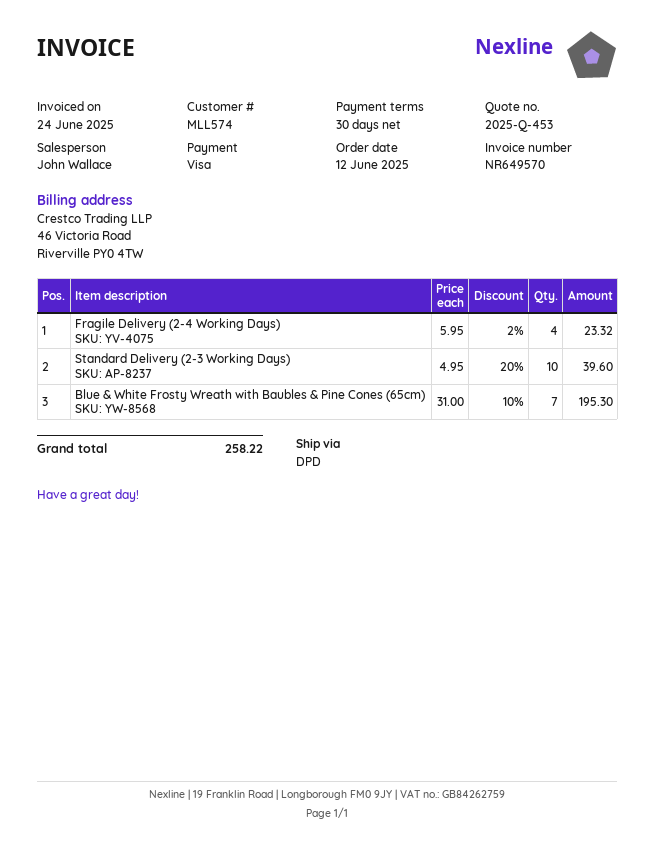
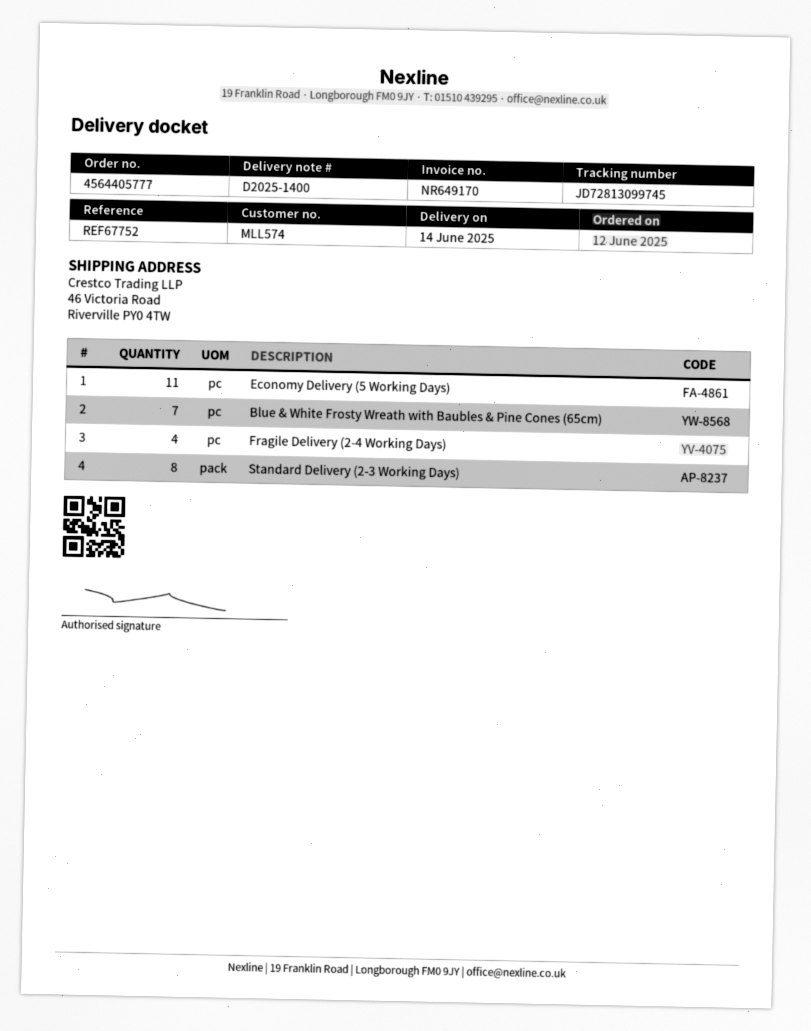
invoice number: NR649570 -> NR649170
Standard Delivery (2-3 Working Days): 10 -> 8
Economy Delivery (5 Working Days): none -> 11

